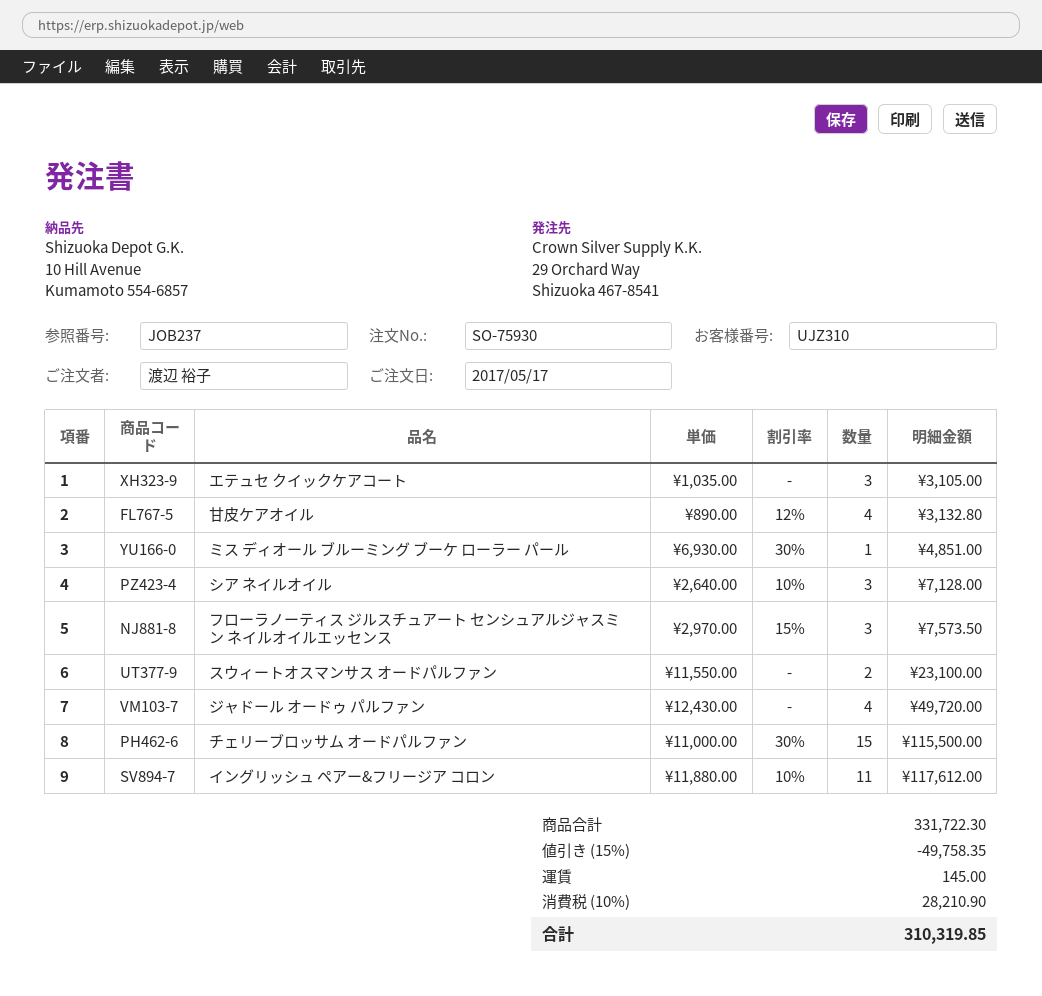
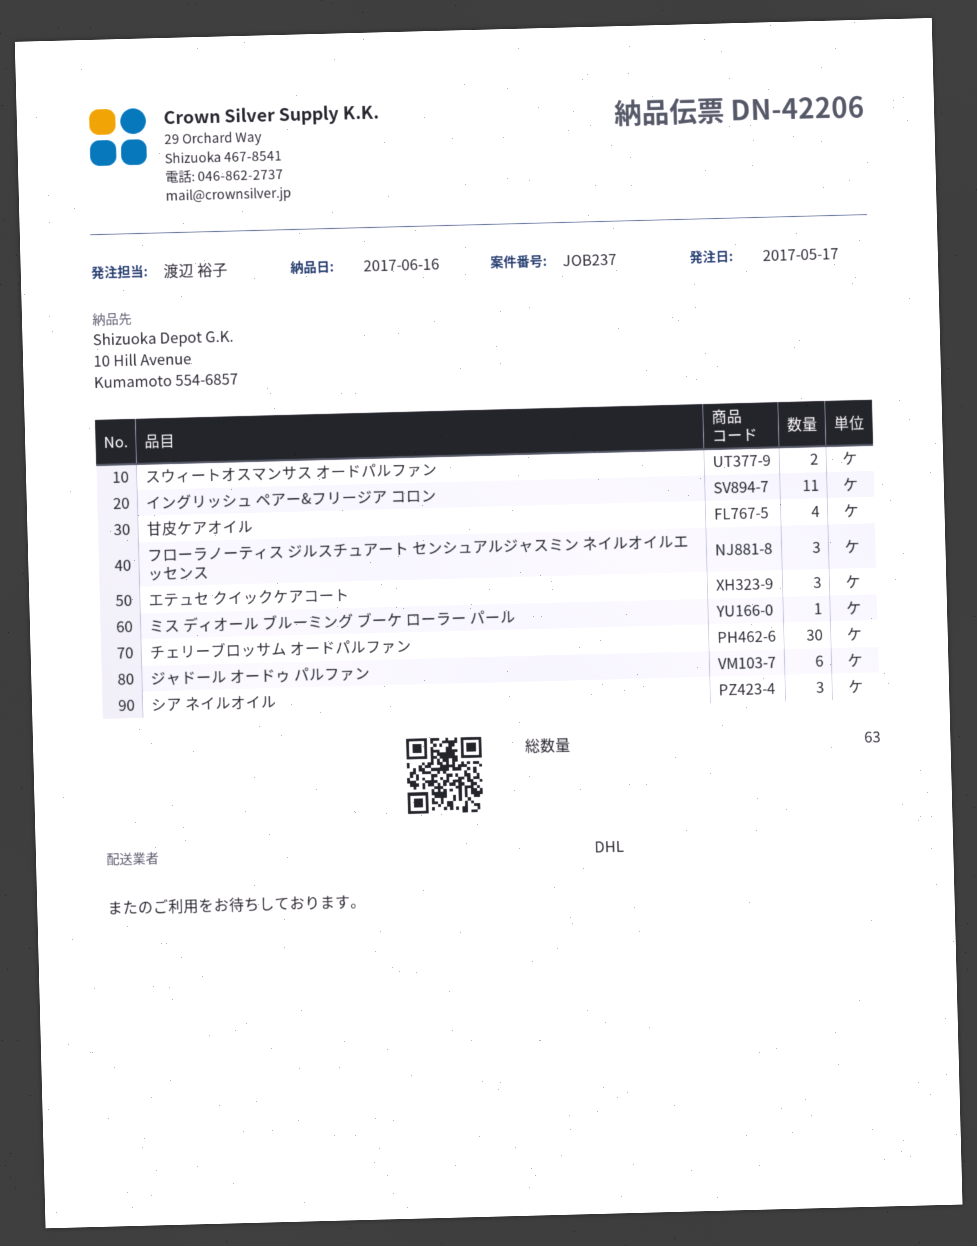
ジャドール オードゥ パルファン: 4 -> 6
チェリーブロッサム オードパルファン: 15 -> 30

